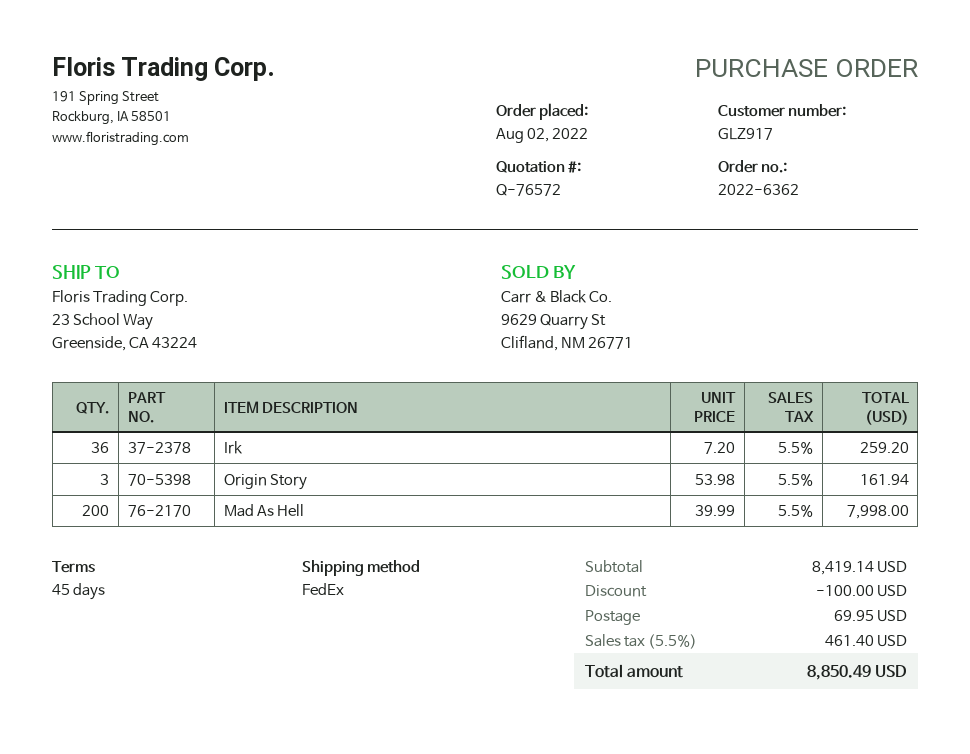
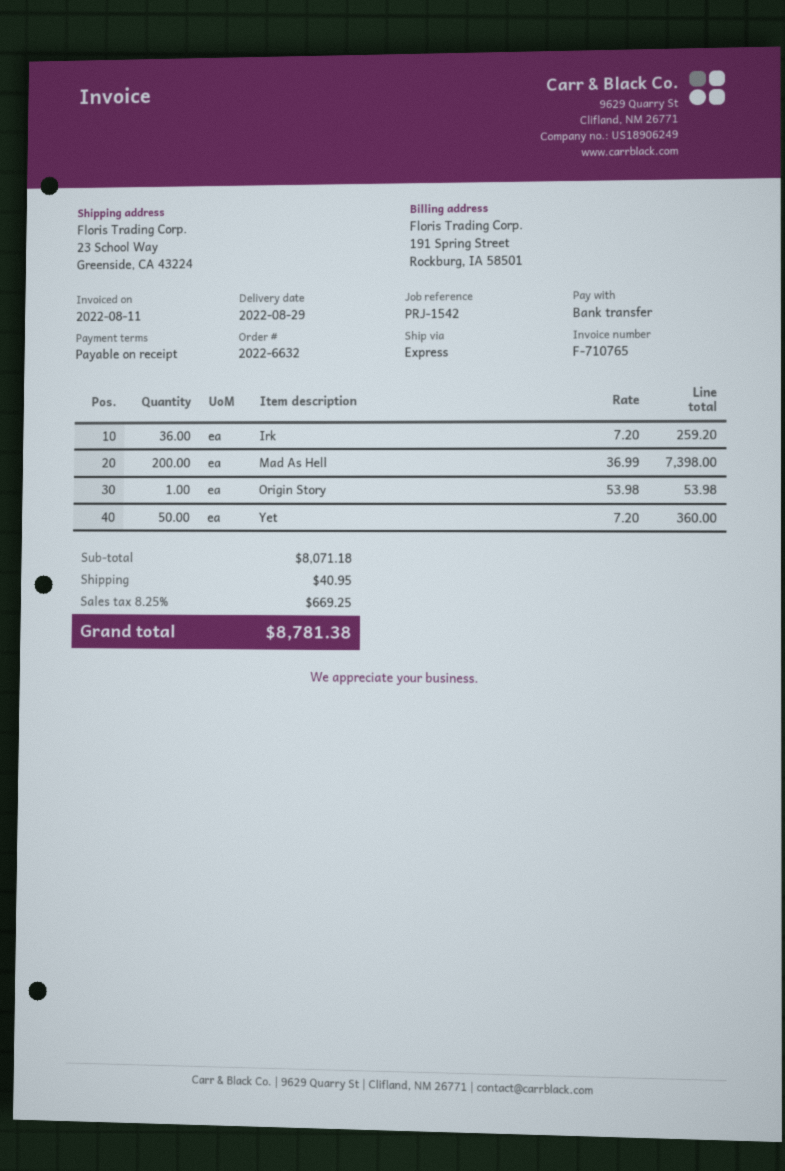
order number: 2022-6362 -> 2022-6632
payment terms: 45 days -> on receipt
shipping method: FedEx -> express
Origin Story: 3 x 53.98 = 161.94 -> 1 x 53.98 = 53.98
Mad As Hell: 200 x 39.99 = 7998.00 -> 200 x 36.99 = 7398.00
Yet: none -> 50 x 7.20 = 360.00
subtotal: 8419.14 -> 8071.18
discount: 100.00 -> none
shipping: 69.95 -> 40.95
tax: 5.5% = 461.40 -> 8.25% = 669.25
total: 8850.49 -> 8781.38

